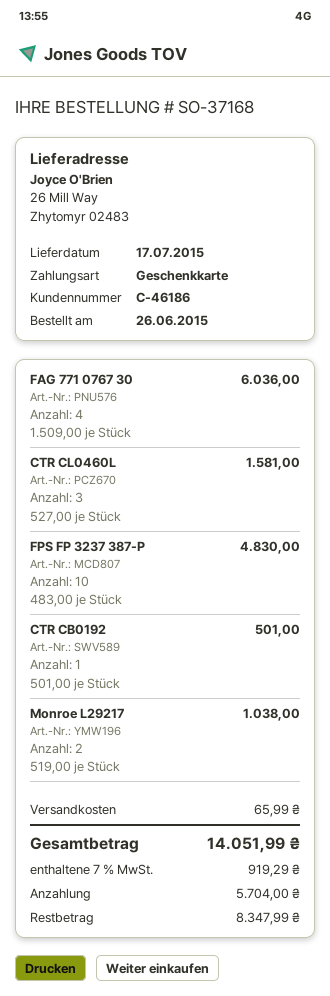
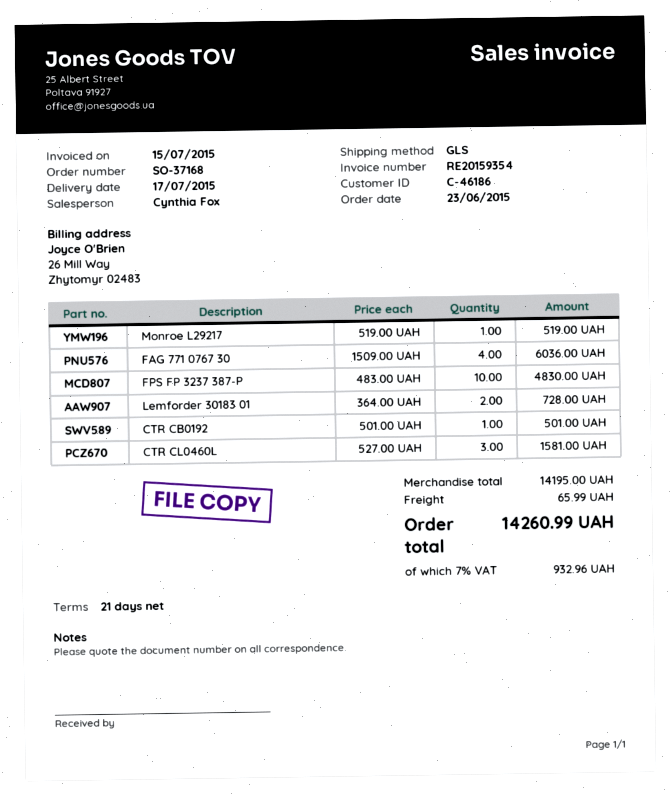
order date: 2015-06-26 -> 2015-06-23
Monroe L29217: 2 x 519.00 = 1038.00 -> 1 x 519.00 = 519.00
Lemforder 30183 01: none -> 2 x 364.00 = 728.00
tax: 7% = 919.29 -> 7% = 932.96
total: 14051.99 -> 14260.99

